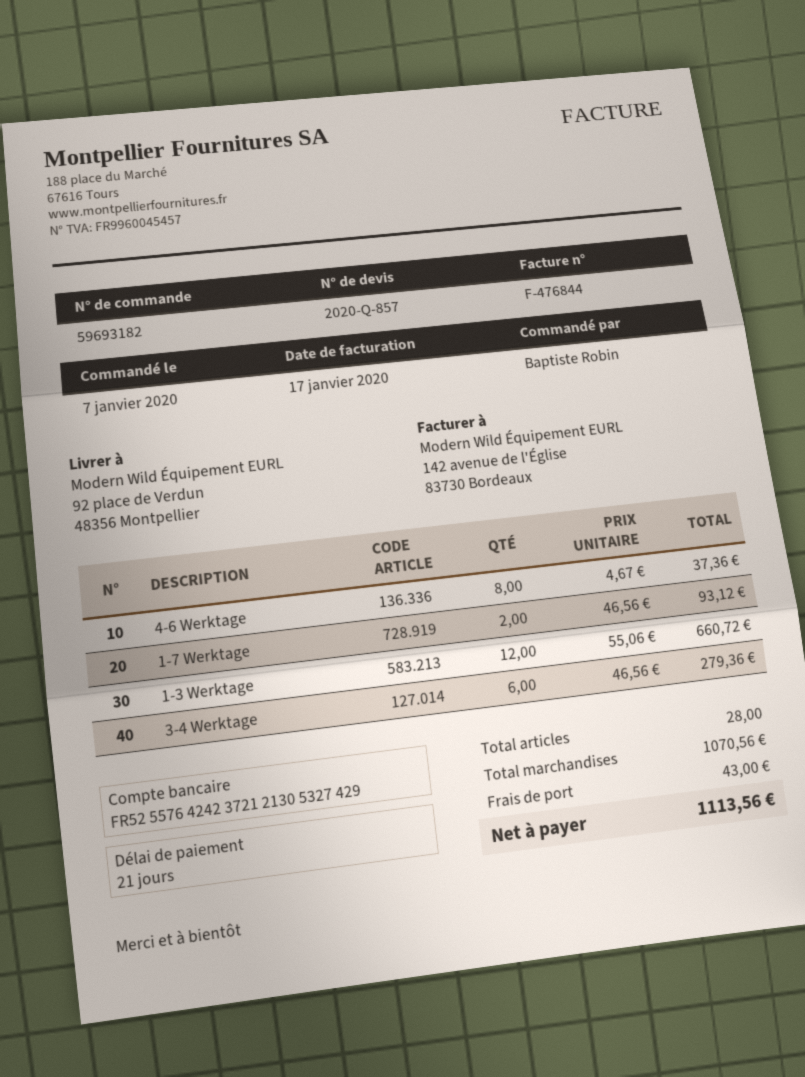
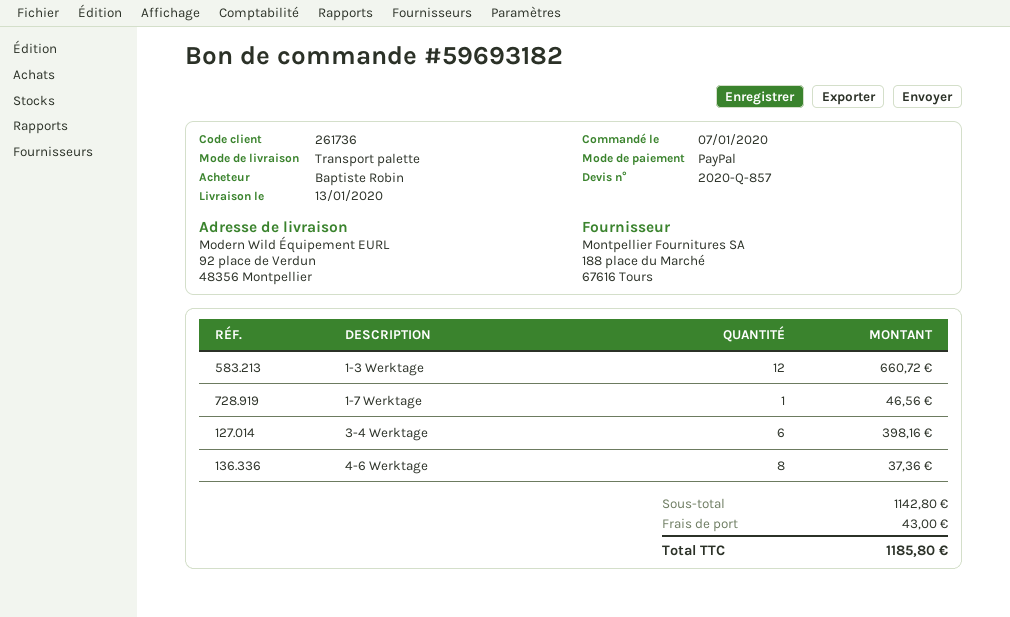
1-7 Werktage: 2 for 93.12 -> 1 for 46.56
3-4 Werktage: 6 for 279.36 -> 6 for 398.16
subtotal: 1070.56 -> 1142.80
total: 1113.56 -> 1185.80

